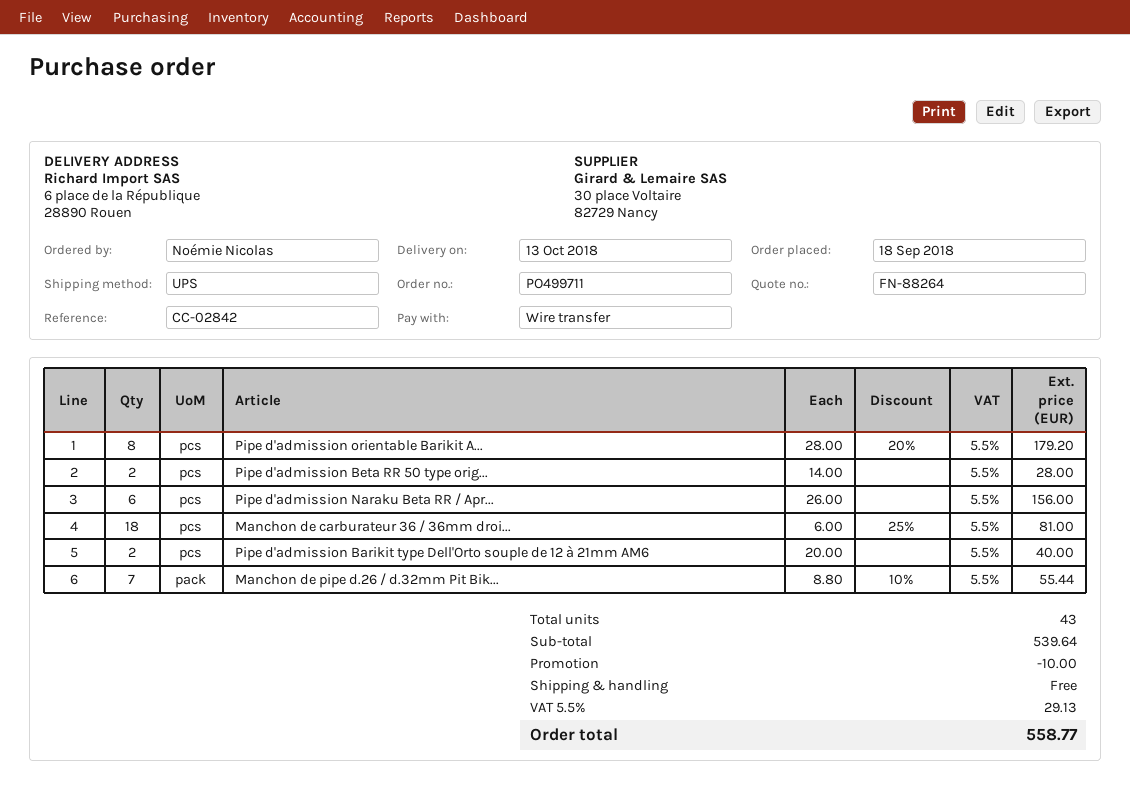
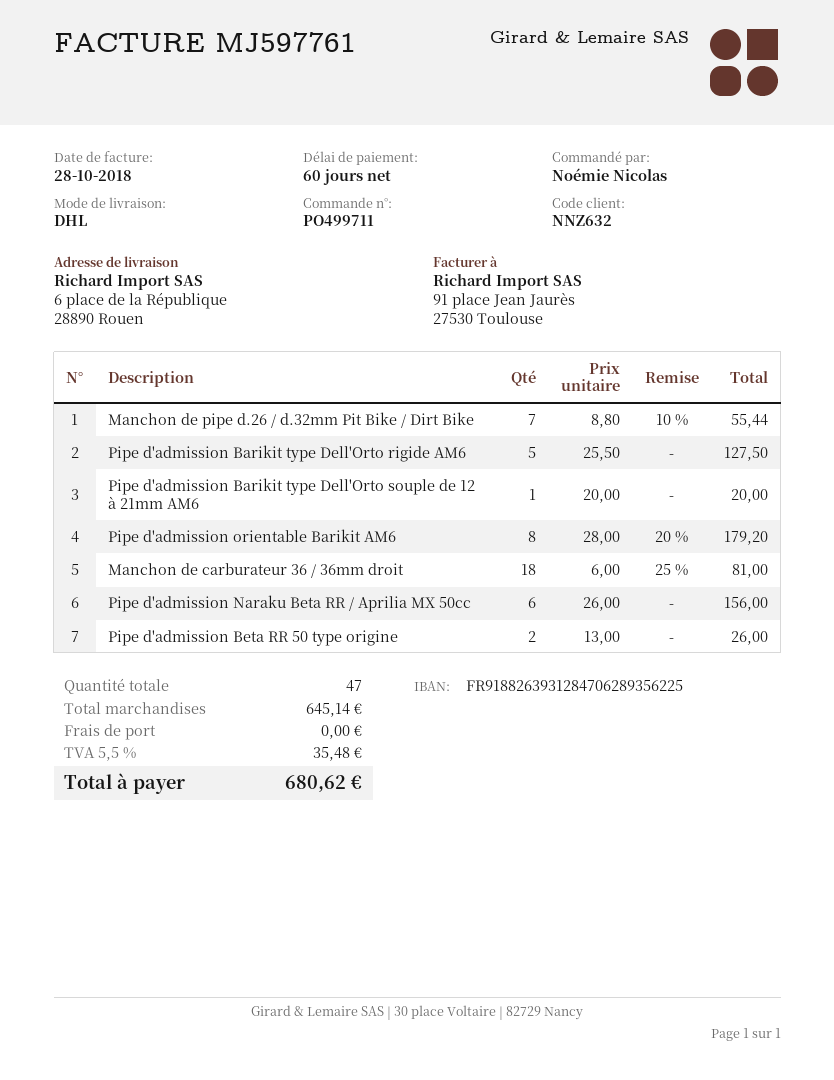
shipping method: UPS -> DHL
Pipe d'admission Beta RR 50 type orig...: 2 x 14.00 = 28.00 -> 2 x 13.00 = 26.00
Pipe d'admission Barikit type Dell'Orto souple de 12 à 21mm AM6: 2 x 20.00 = 40.00 -> 1 x 20.00 = 20.00
Pipe d'admission Barikit type Dell'Orto rigide AM6: none -> 5 x 25.50 = 127.50
total quantity: 43 -> 47
subtotal: 539.64 -> 645.14
discount: 10.00 -> none
tax: 5.5% = 29.13 -> 5.5% = 35.48
total: 558.77 -> 680.62

